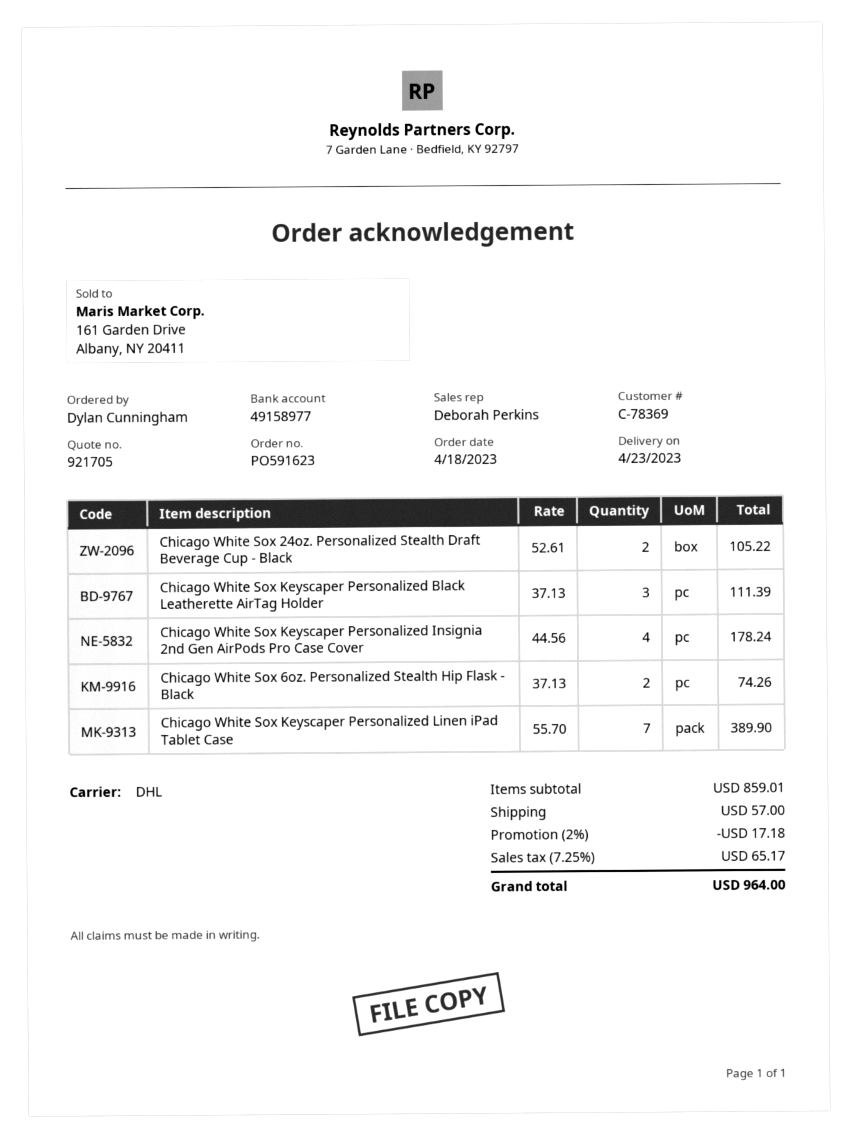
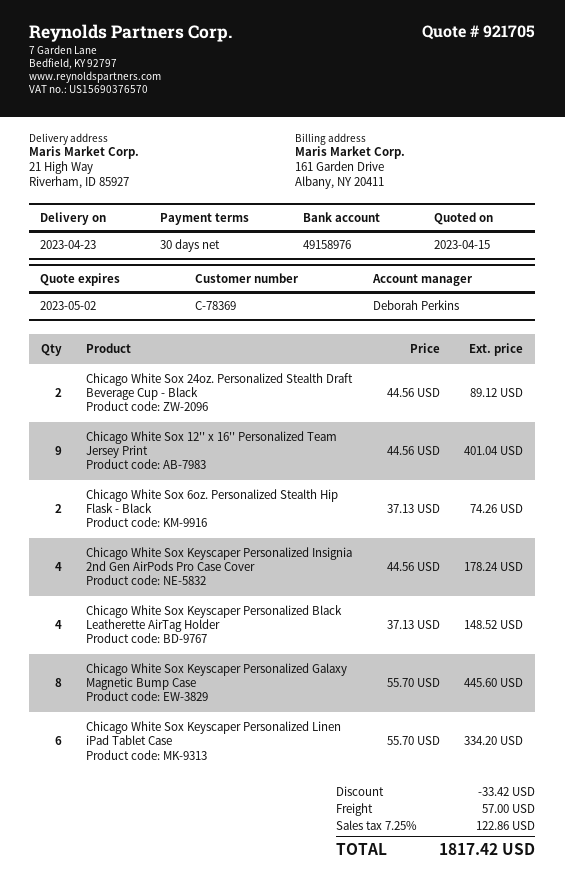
bank account: 49158977 -> 49158976
Chicago White Sox 24oz. Personalized Stealth Draft Beverage Cup - Black: 2 x 52.61 = 105.22 -> 2 x 44.56 = 89.12
Chicago White Sox Keyscaper Personalized Black Leatherette AirTag Holder: 3 x 37.13 = 111.39 -> 4 x 37.13 = 148.52
Chicago White Sox Keyscaper Personalized Linen iPad Tablet Case: 7 x 55.70 = 389.90 -> 6 x 55.70 = 334.20
Chicago White Sox 12'' x 16'' Personalized Team Jersey Print: none -> 9 x 44.56 = 401.04
Chicago White Sox Keyscaper Personalized Galaxy Magnetic Bump Case: none -> 8 x 55.70 = 445.60
discount: 17.18 -> 33.42
tax: 7.25% = 65.17 -> 7.25% = 122.86
total: 964.00 -> 1817.42

